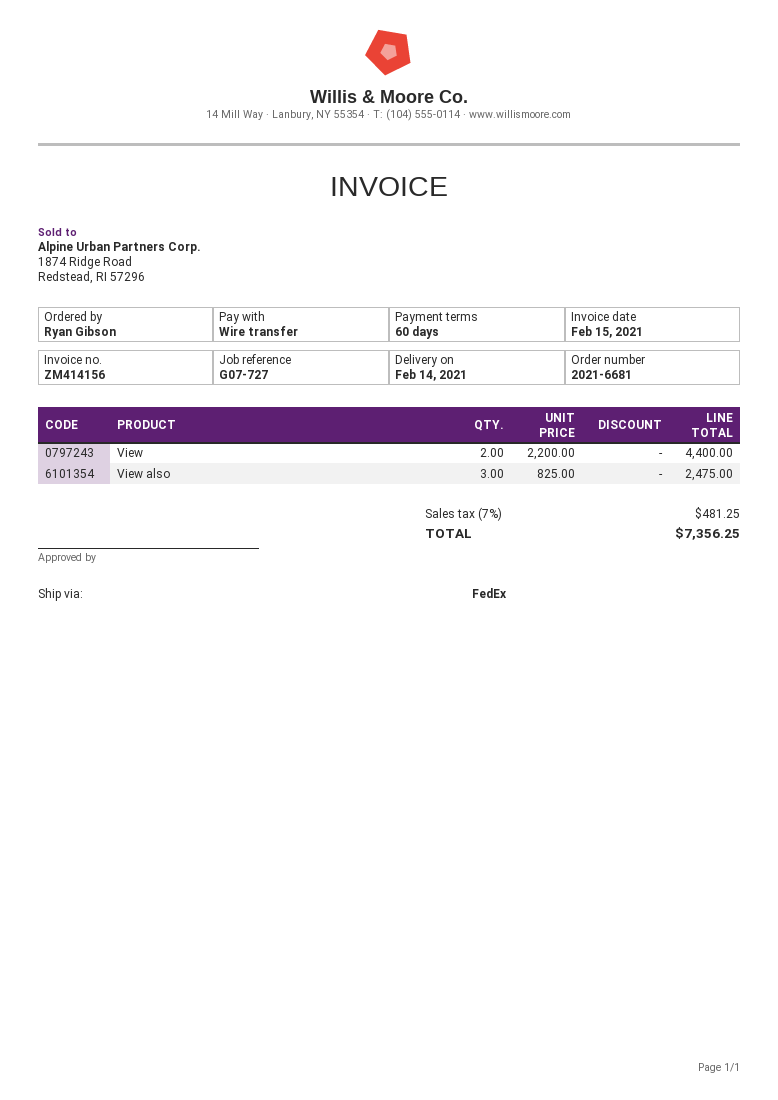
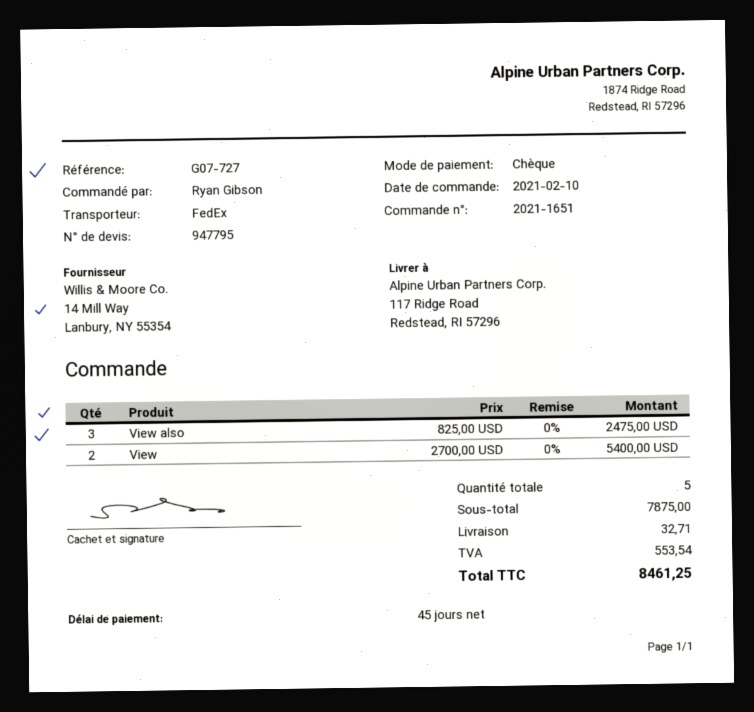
order number: 2021-6681 -> 2021-1651
payment terms: 60 days -> 45 days
payment method: bank transfer -> cheque
View: 2 x 2200.00 = 4400.00 -> 2 x 2700.00 = 5400.00
shipping: none -> 32.71
tax: 481.25 -> 553.54
total: 7356.25 -> 8461.25

